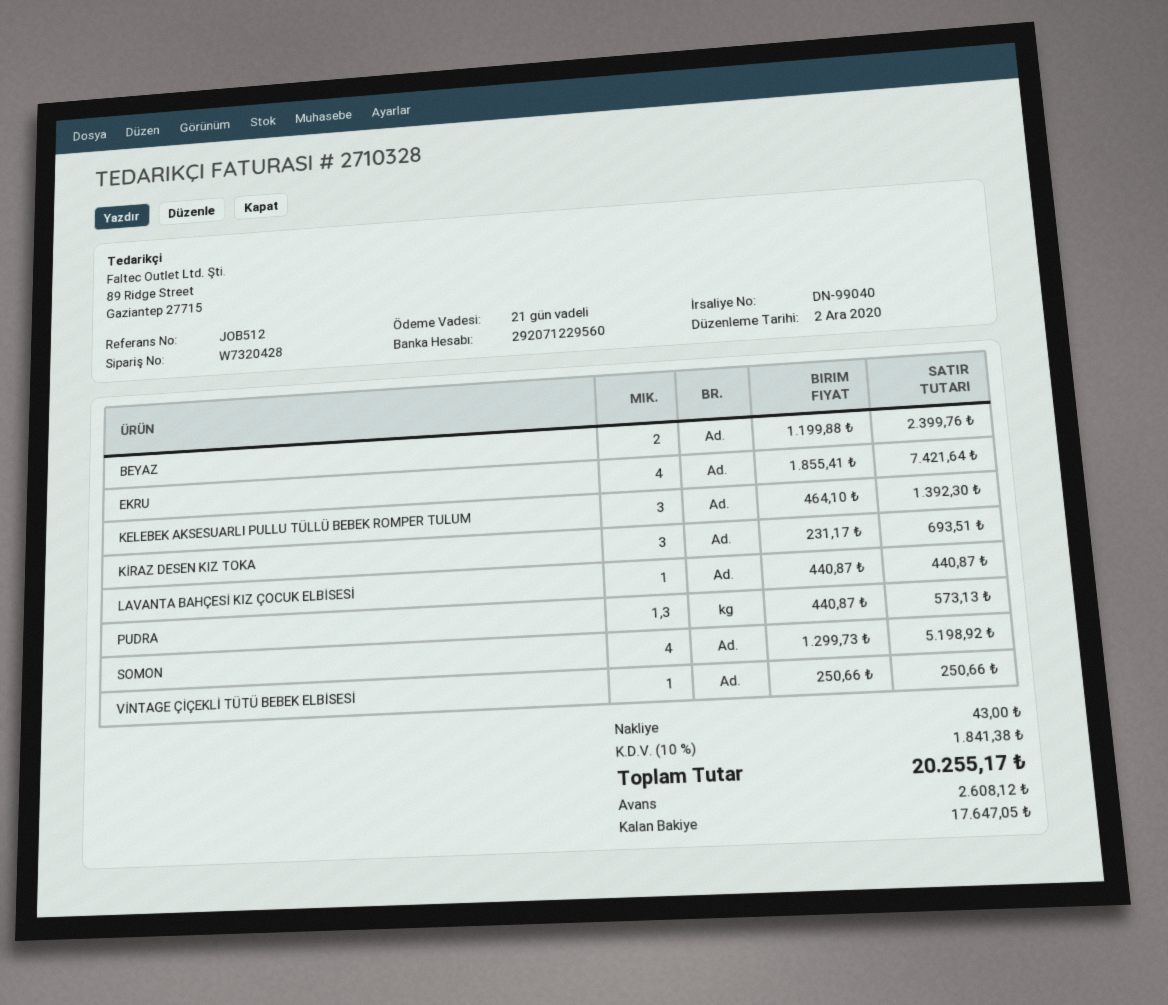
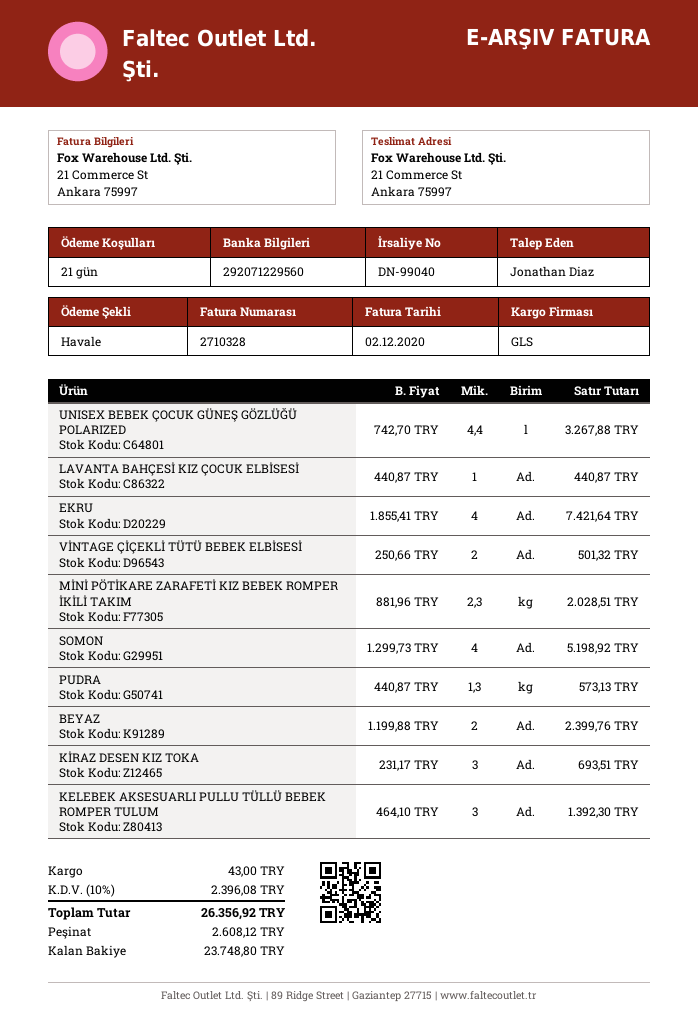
VİNTAGE ÇİÇEKLİ TÜTÜ BEBEK ELBİSESİ: 1 x 250.66 = 250.66 -> 2 x 250.66 = 501.32
UNISEX BEBEK ÇOCUK GÜNEŞ GÖZLÜĞÜ POLARIZED: none -> 4.4 x 742.70 = 3267.88
MİNİ PÖTİKARE ZARAFETİ KIZ BEBEK ROMPER İKİLİ TAKIM: none -> 2.3 x 881.96 = 2028.51
tax: 10% = 1841.38 -> 10% = 2396.08
total: 20255.17 -> 26356.92
balance: 17647.05 -> 23748.80

